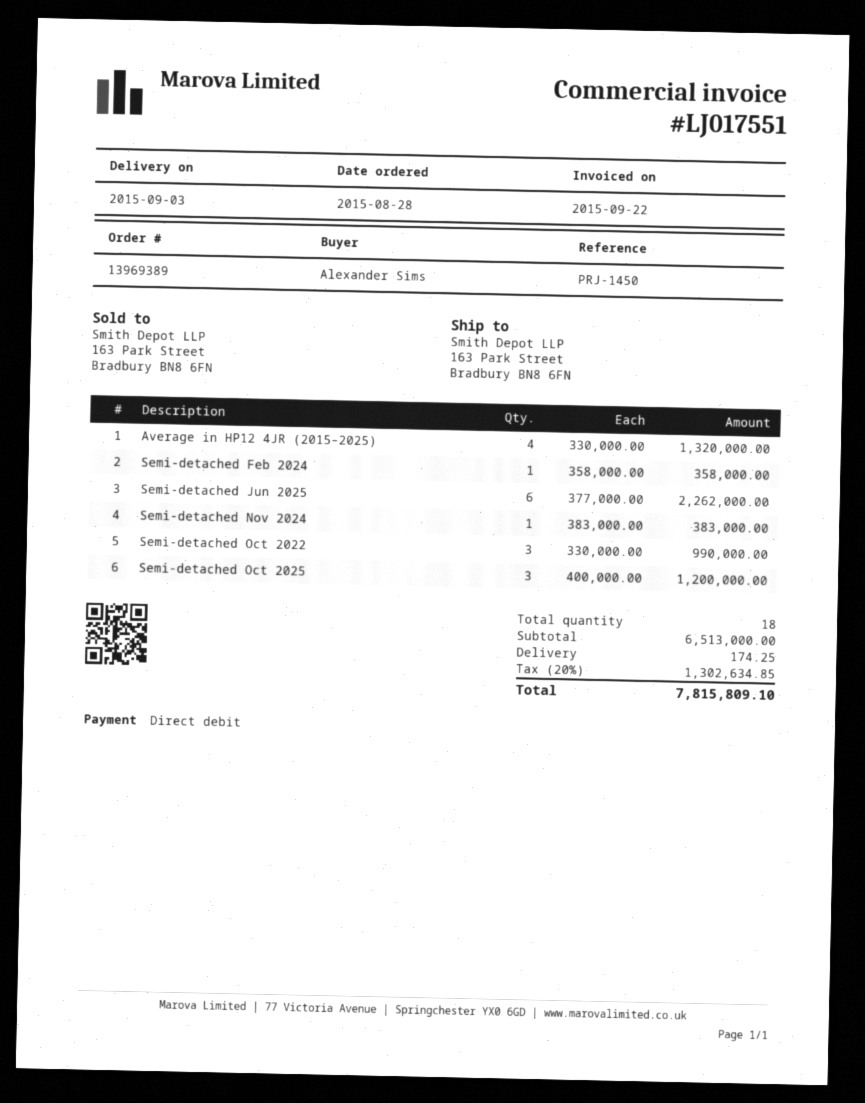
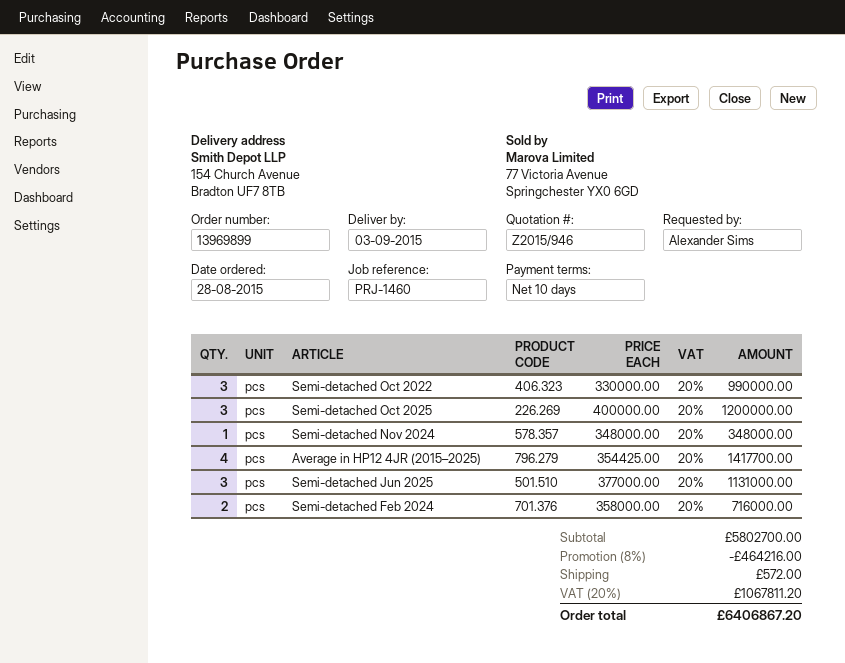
order number: 13969389 -> 13969899
reference: PRJ-1450 -> PRJ-1460
ship to: 163 Park Street, Bradbury BN8 6FN -> 154 Church Avenue, Bradton UF7 8TB
Average in HP12 4JR (2015–2025): 4 x 330000.00 = 1320000.00 -> 4 x 354425.00 = 1417700.00
Semi-detached Feb 2024: 1 x 358000.00 = 358000.00 -> 2 x 358000.00 = 716000.00
Semi-detached Jun 2025: 6 x 377000.00 = 2262000.00 -> 3 x 377000.00 = 1131000.00
Semi-detached Nov 2024: 1 x 383000.00 = 383000.00 -> 1 x 348000.00 = 348000.00
subtotal: 6513000.00 -> 5802700.00
discount: none -> 8% = 464216.00
shipping: 174.25 -> 572.00
tax: 20% = 1302634.85 -> 20% = 1067811.20
total: 7815809.10 -> 6406867.20

